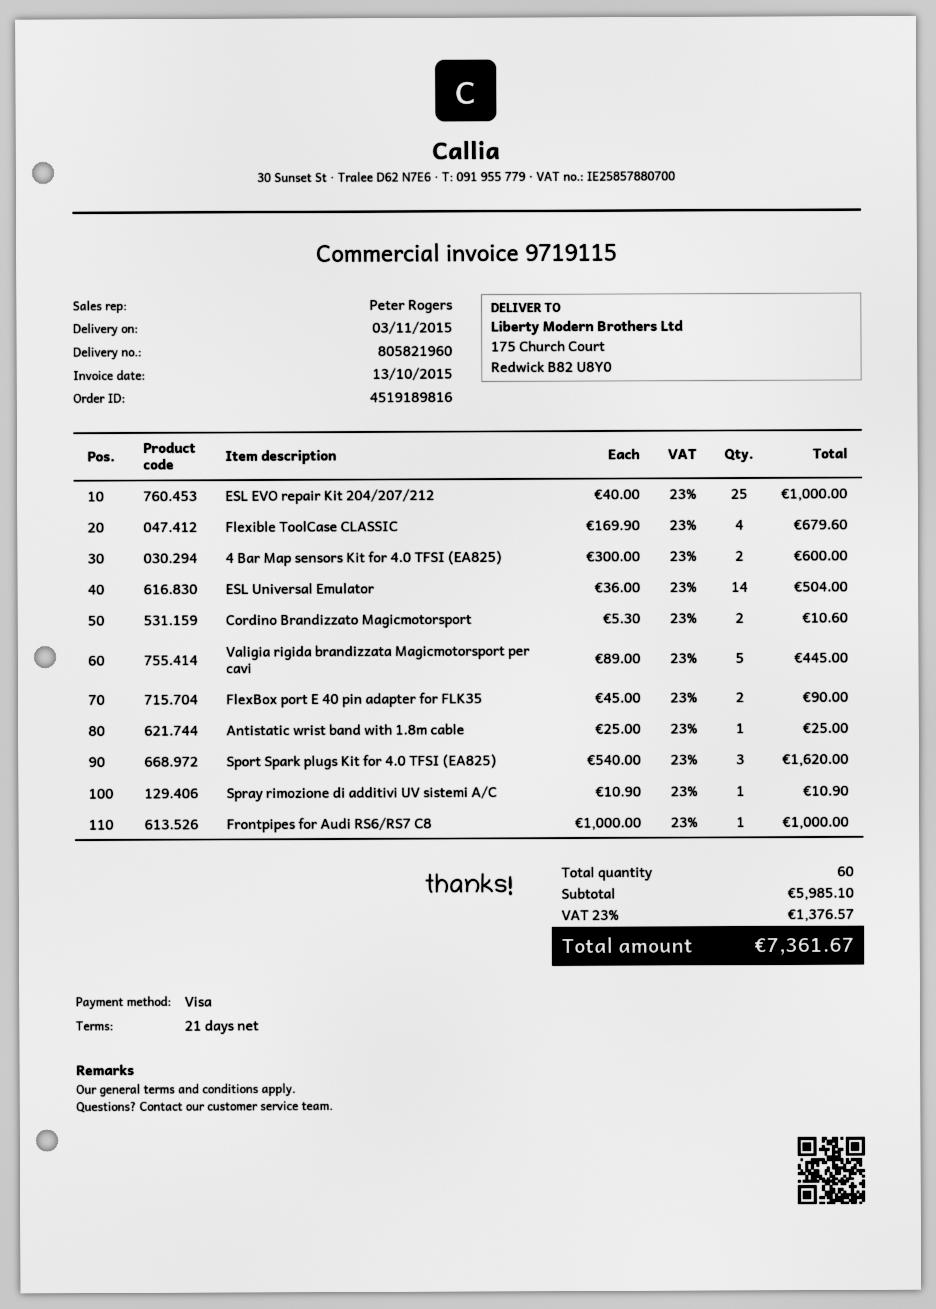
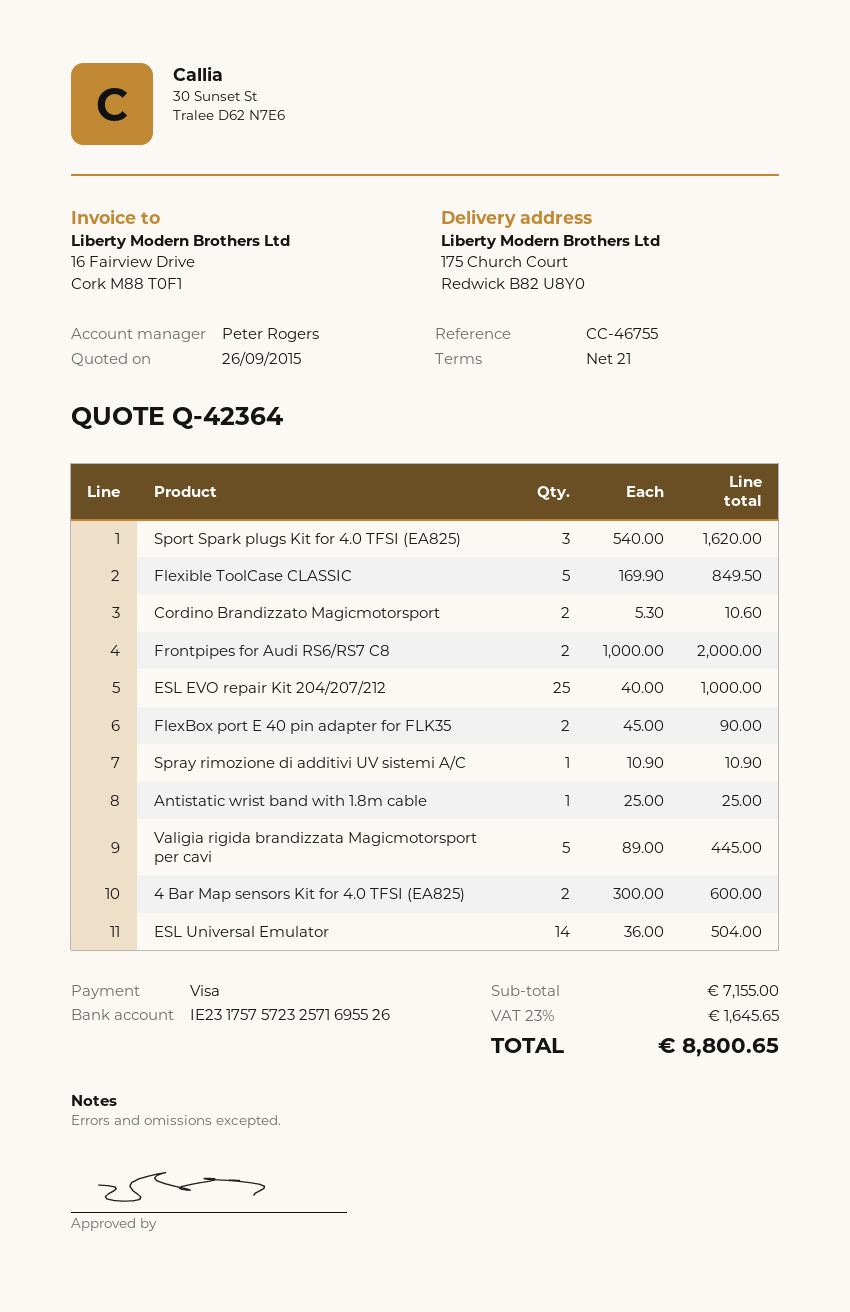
Flexible ToolCase CLASSIC: 4 x 169.90 = 679.60 -> 5 x 169.90 = 849.50
Frontpipes for Audi RS6/RS7 C8: 1 x 1000.00 = 1000.00 -> 2 x 1000.00 = 2000.00
subtotal: 5985.10 -> 7155.00
tax: 23% = 1376.57 -> 23% = 1645.65
total: 7361.67 -> 8800.65

